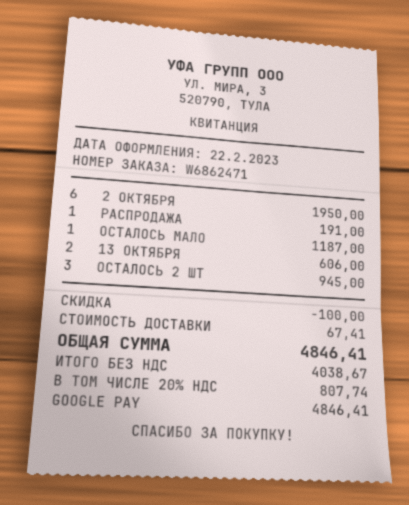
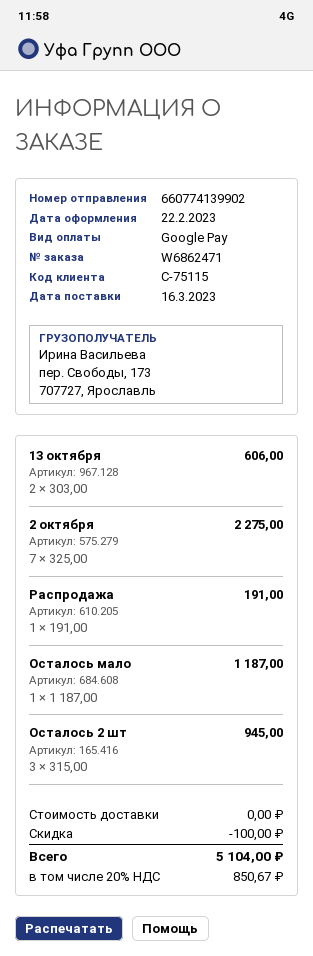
2 ОКТЯБРЯ: 6 for 1950.00 -> 7 for 2275.00
shipping: 67.41 -> 0.00
tax: 20% = 807.74 -> 20% = 850.67
total: 4846.41 -> 5104.00

